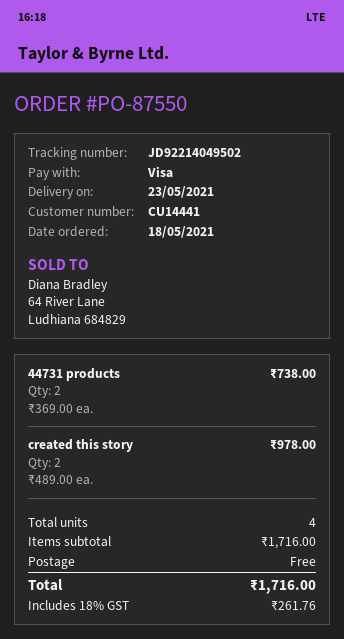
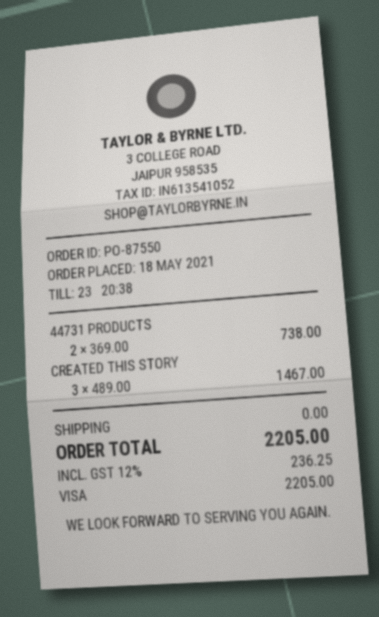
created this story: 2 x 489.00 = 978.00 -> 3 x 489.00 = 1467.00
tax: 18% = 261.76 -> 12% = 236.25
total: 1716.00 -> 2205.00

